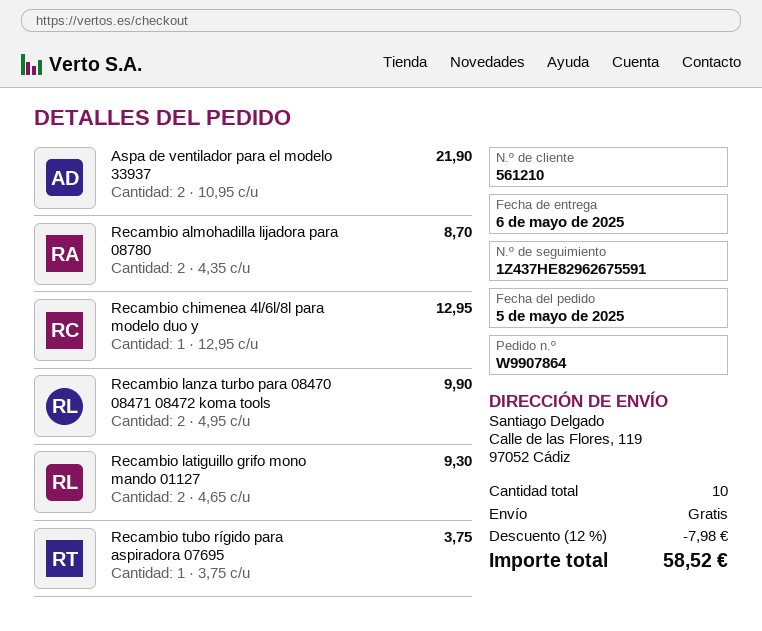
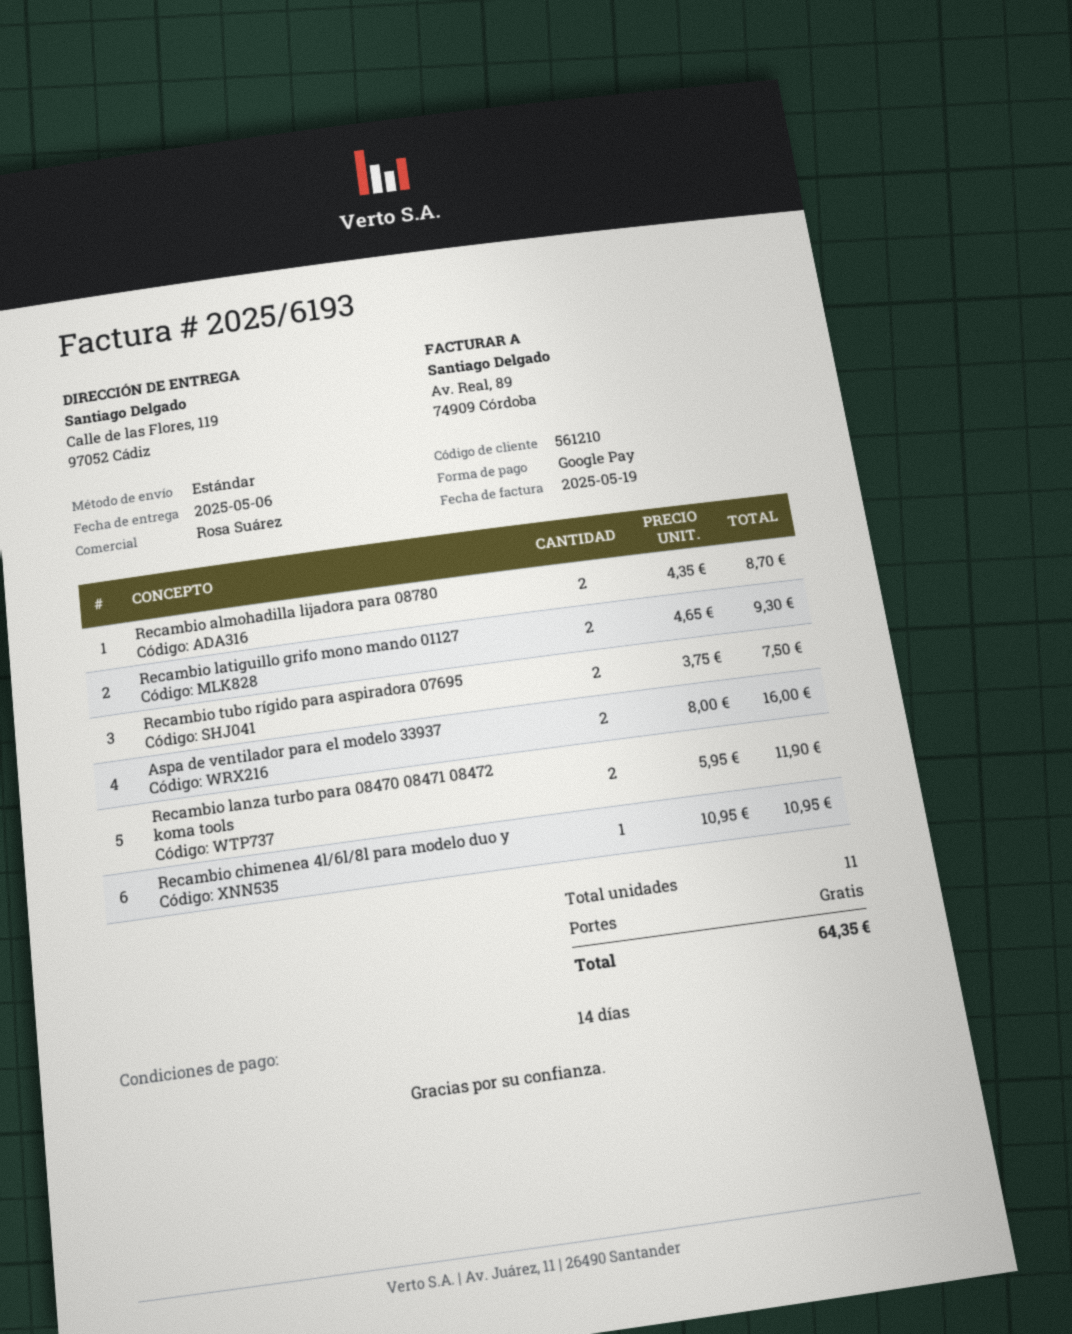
Aspa de ventilador para el modelo 33937: 2 x 10.95 = 21.90 -> 2 x 8.00 = 16.00
Recambio chimenea 4l/6l/8l para modelo duo y: 1 x 12.95 = 12.95 -> 1 x 10.95 = 10.95
Recambio lanza turbo para 08470 08471 08472 koma tools: 2 x 4.95 = 9.90 -> 2 x 5.95 = 11.90
Recambio tubo rígido para aspiradora 07695: 1 x 3.75 = 3.75 -> 2 x 3.75 = 7.50
total quantity: 10 -> 11
discount: 12% = 7.98 -> none
total: 58.52 -> 64.35

